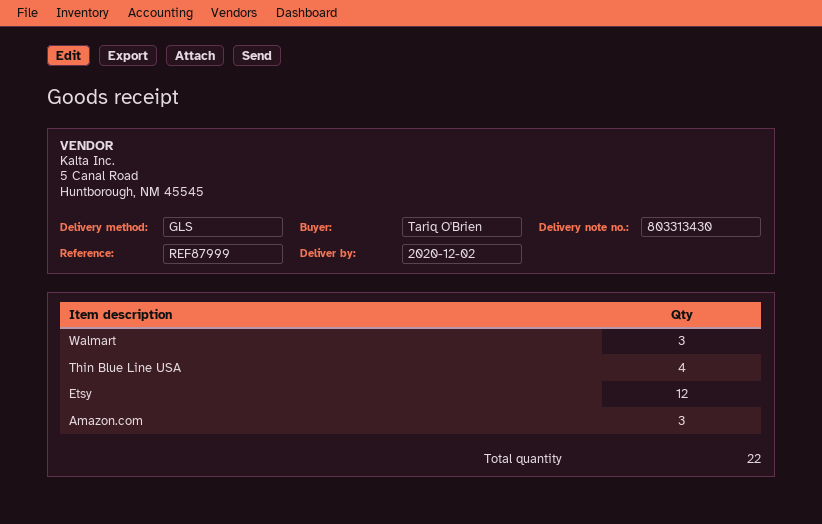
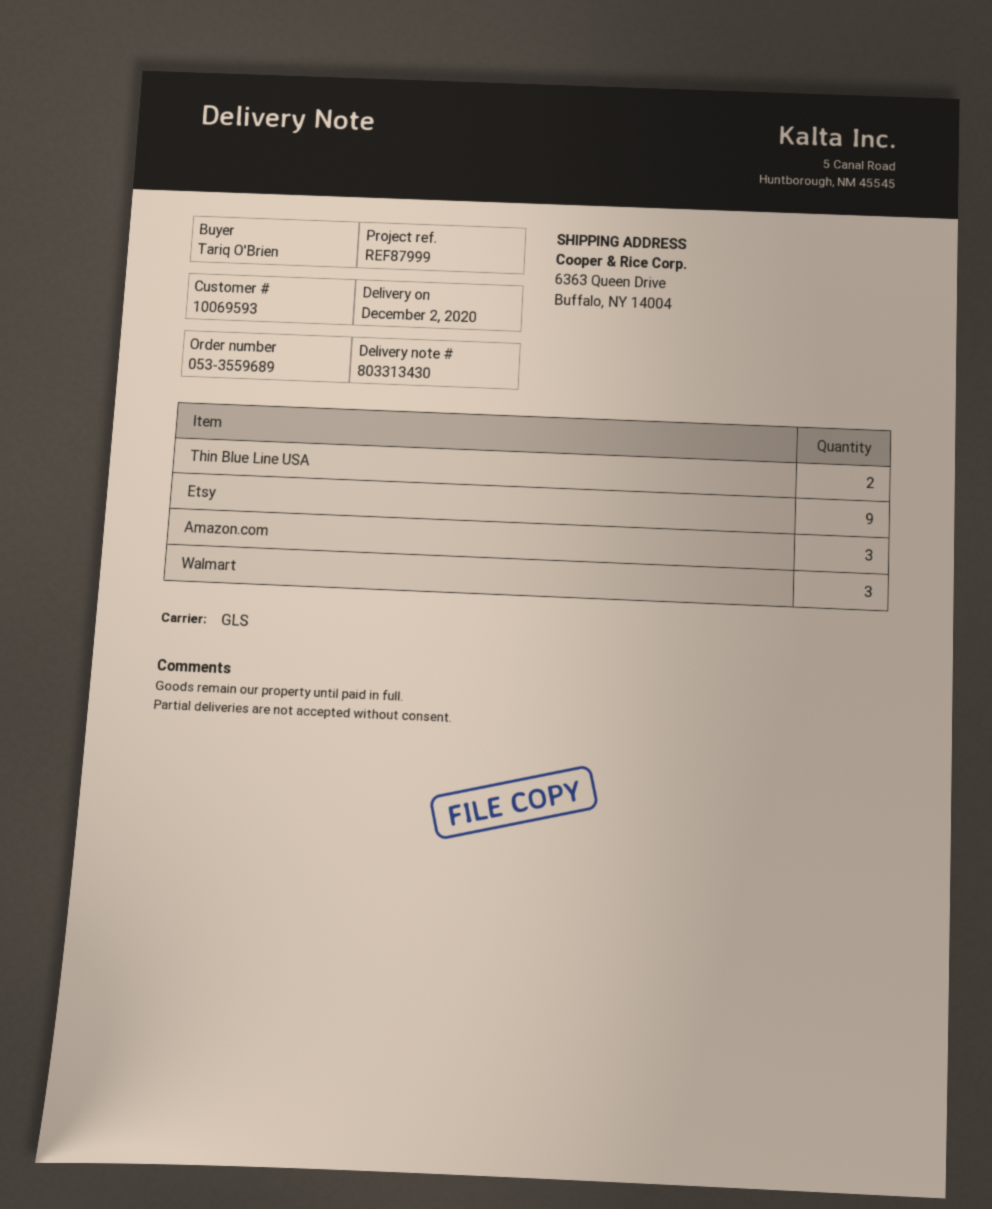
Thin Blue Line USA: 4 -> 2
Etsy: 12 -> 9

